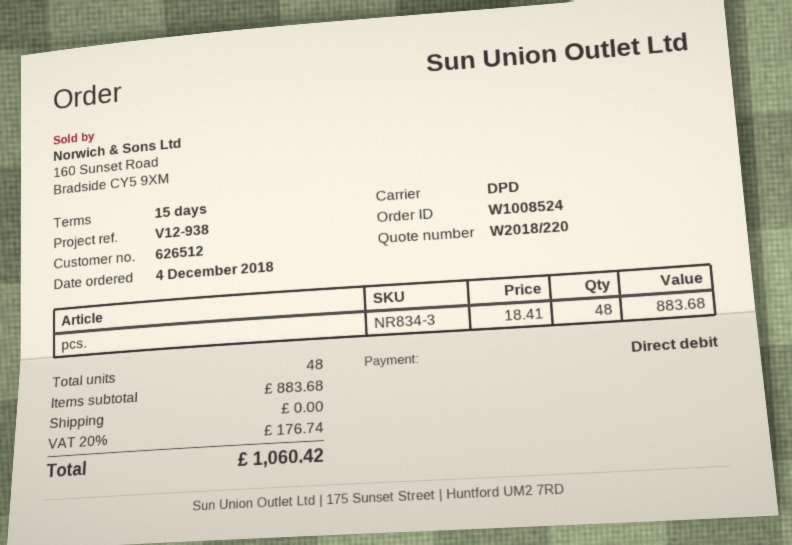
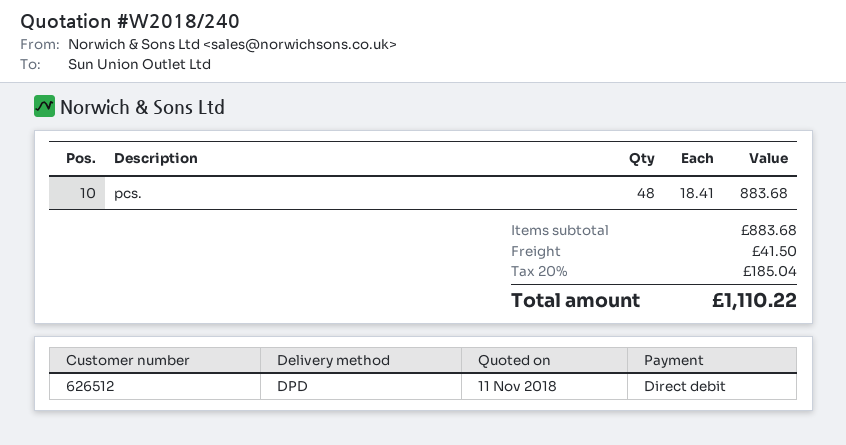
quote number: W2018/220 -> W2018/240
shipping: 0.00 -> 41.50
tax: 20% = 176.74 -> 20% = 185.04
total: 1060.42 -> 1110.22

